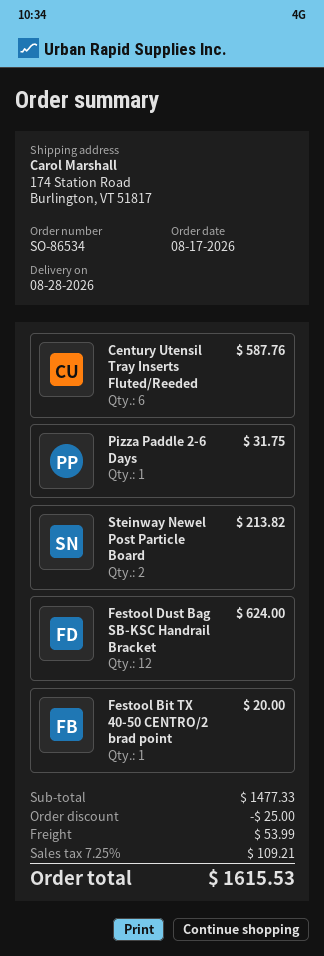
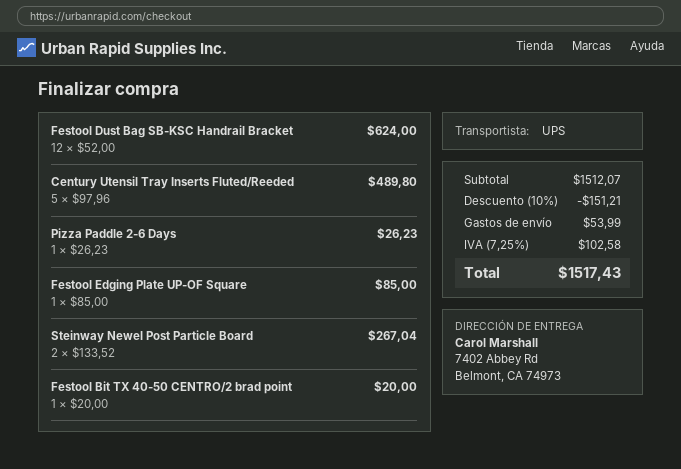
ship to: 174 Station Road, Burlington, VT 51817 -> 7402 Abbey Rd, Belmont, CA 74973
Century Utensil Tray Inserts Fluted/Reeded: 6 for 587.76 -> 5 for 489.80
Pizza Paddle 2-6 Days: 1 for 31.75 -> 1 for 26.23
Steinway Newel Post Particle Board: 2 for 213.82 -> 2 for 267.04
Festool Edging Plate UP-OF Square: none -> 1 for 85.00
subtotal: 1477.33 -> 1512.07
discount: 25.00 -> 151.21
tax: 7.25% = 109.21 -> 7.25% = 102.58
total: 1615.53 -> 1517.43

